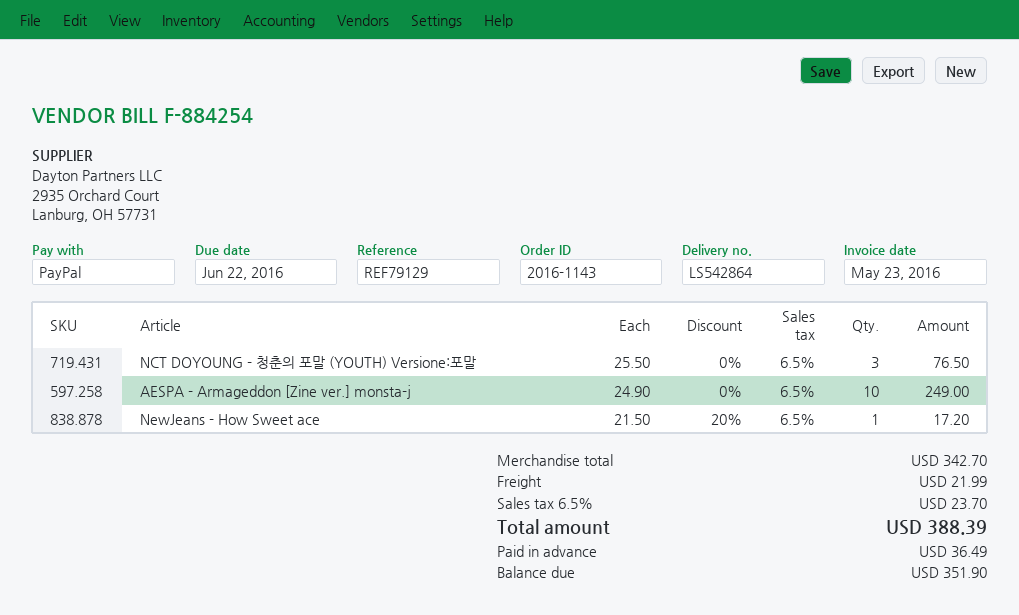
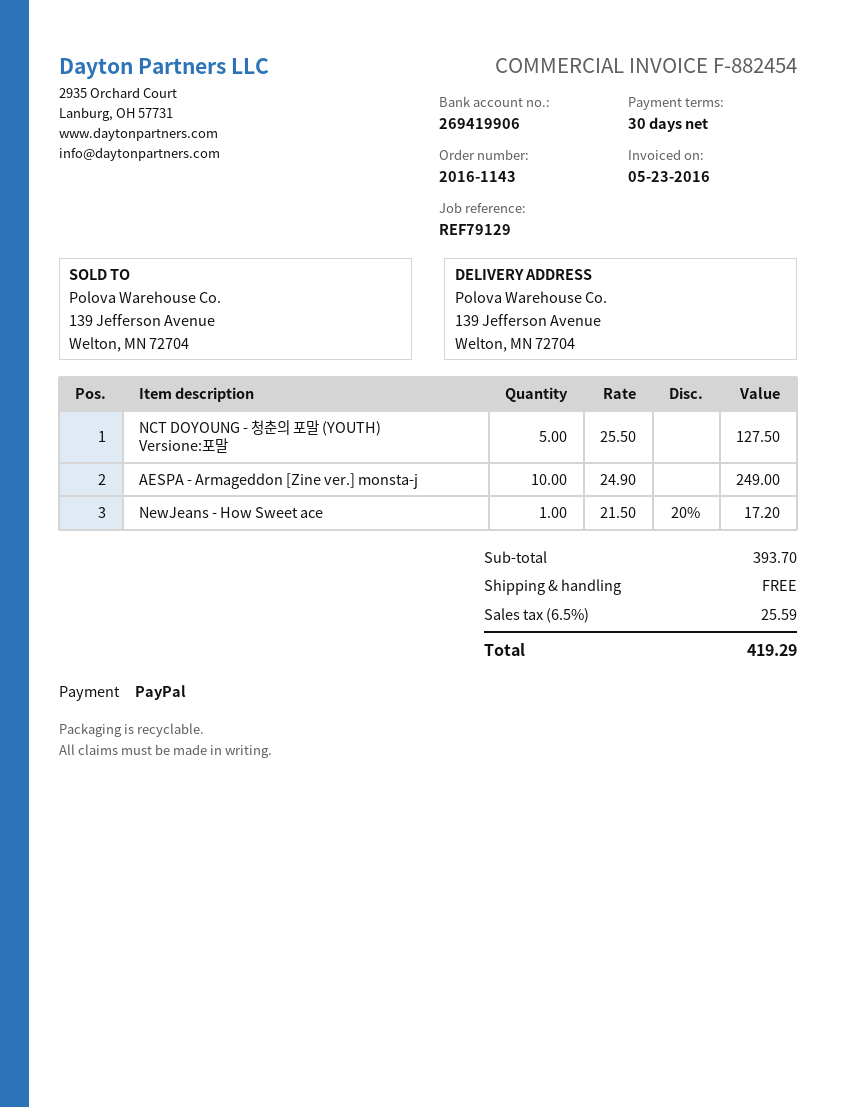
invoice number: F-884254 -> F-882454
NCT DOYOUNG - 청춘의 포말 (YOUTH) Versione:포말: 3 x 25.50 = 76.50 -> 5 x 25.50 = 127.50
subtotal: 342.70 -> 393.70
shipping: 21.99 -> 0.00
tax: 6.5% = 23.70 -> 6.5% = 25.59
total: 388.39 -> 419.29

